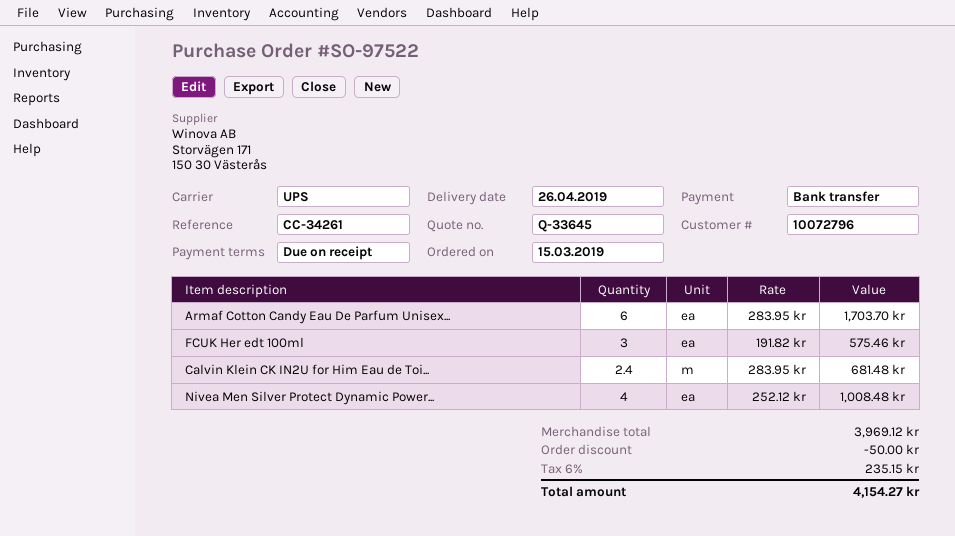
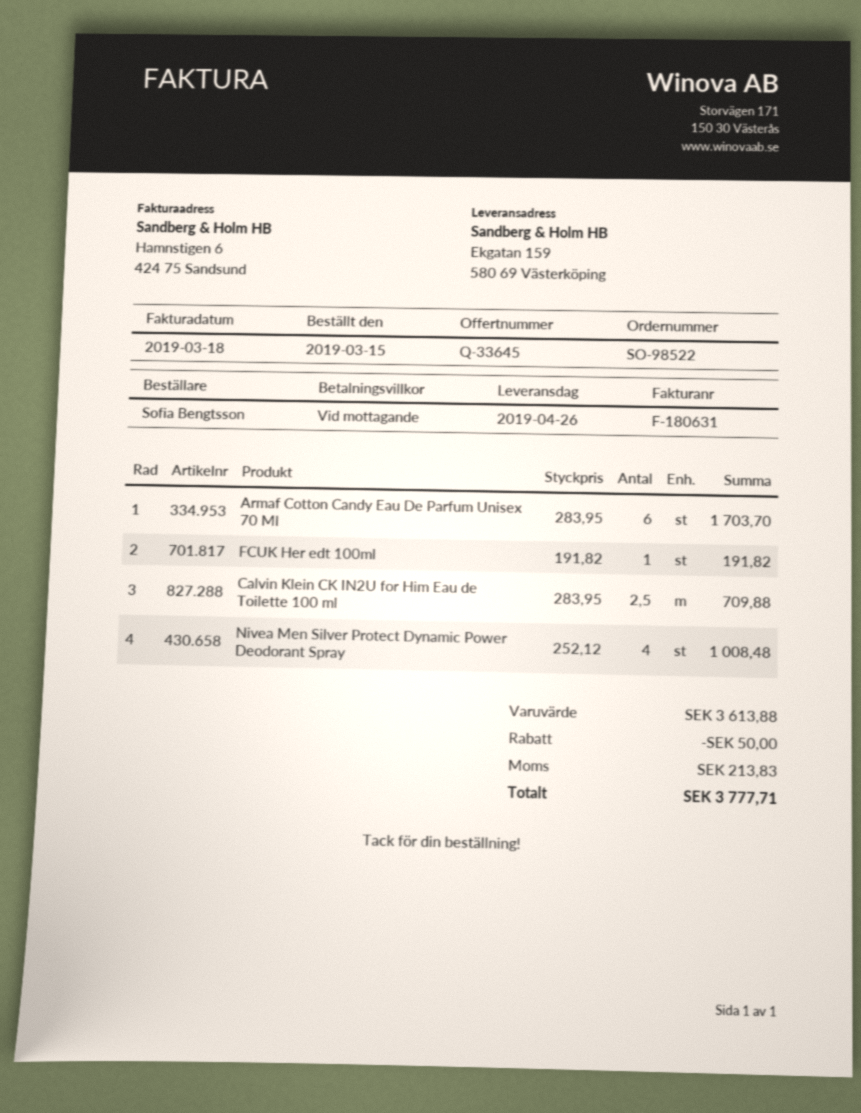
order number: SO-97522 -> SO-98522
FCUK Her edt 100ml: 3 x 191.82 = 575.46 -> 1 x 191.82 = 191.82
Calvin Klein CK IN2U for Him Eau de Toi...: 2.4 x 283.95 = 681.48 -> 2.5 x 283.95 = 709.88
subtotal: 3969.12 -> 3613.88
tax: 235.15 -> 213.83
total: 4154.27 -> 3777.71

